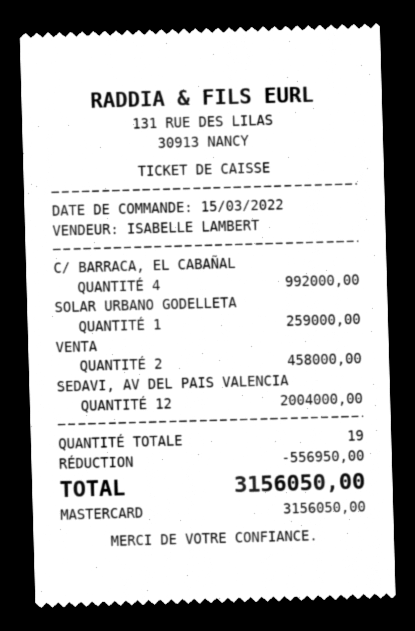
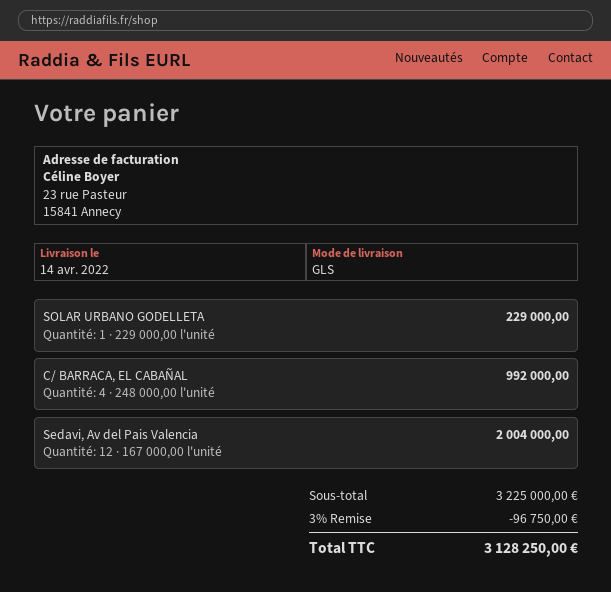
SOLAR URBANO GODELLETA: 1 for 259000.00 -> 1 for 229000.00
VENTA: 2 for 458000.00 -> none
discount: 556950.00 -> 96750.00
total: 3156050.00 -> 3128250.00

